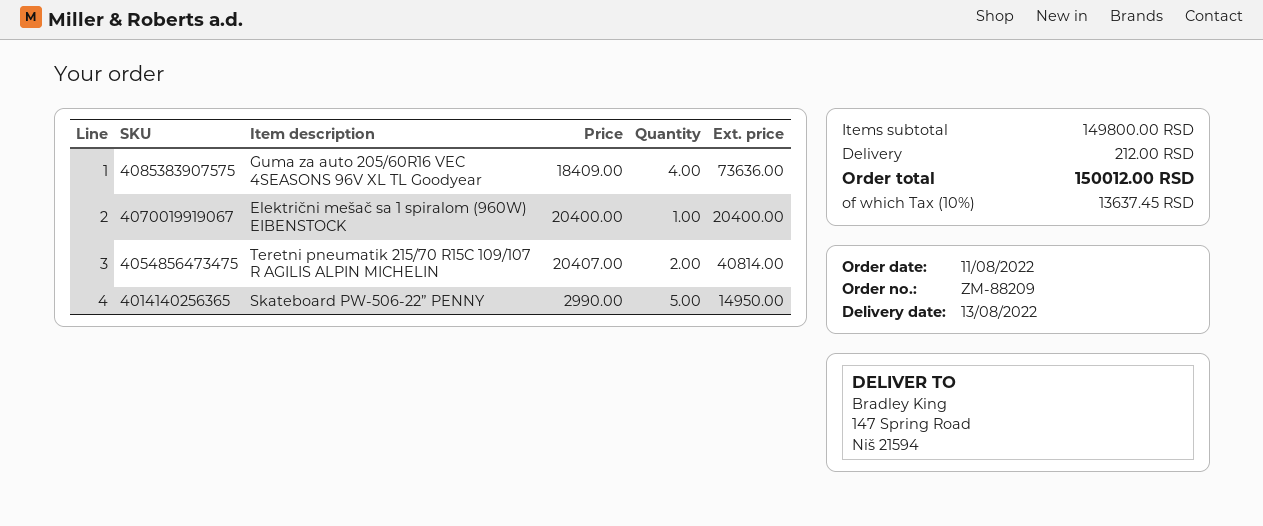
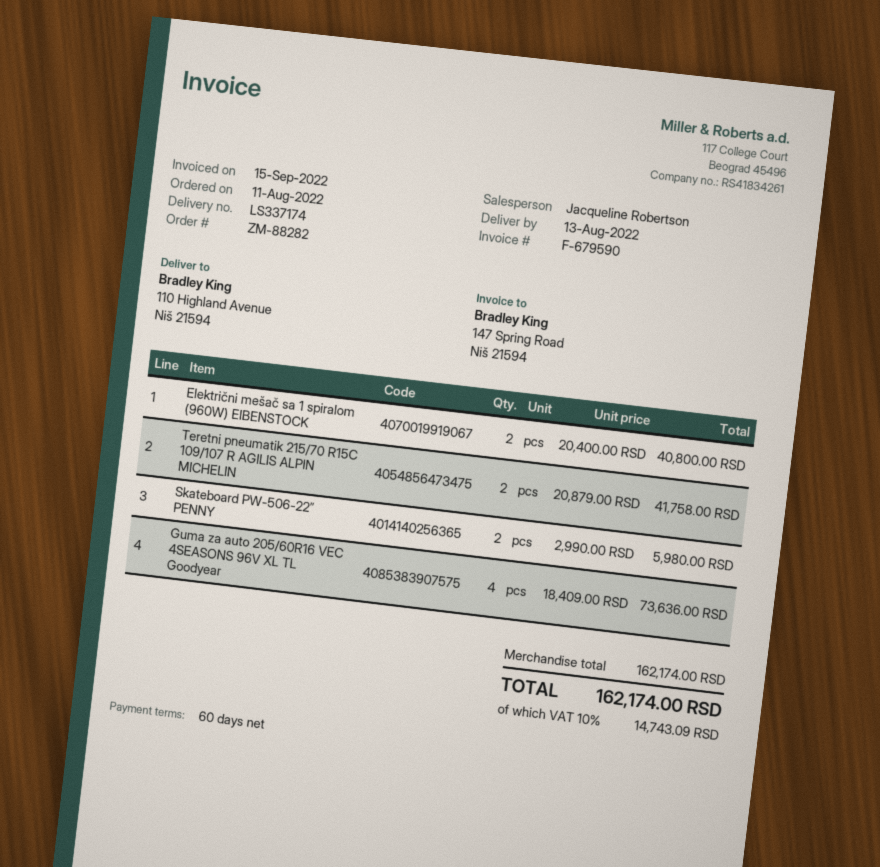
order number: ZM-88209 -> ZM-88282
ship to: 147 Spring Road, Niš 21594 -> 110 Highland Avenue, Niš 21594
Električni mešač sa 1 spiralom (960W) EIBENSTOCK: 1 x 20400.00 = 20400.00 -> 2 x 20400.00 = 40800.00
Teretni pneumatik 215/70 R15C 109/107 R AGILIS ALPIN MICHELIN: 2 x 20407.00 = 40814.00 -> 2 x 20879.00 = 41758.00
Skateboard PW-506-22” PENNY: 5 x 2990.00 = 14950.00 -> 2 x 2990.00 = 5980.00
subtotal: 149800.00 -> 162174.00
shipping: 212.00 -> none
tax: 10% = 13637.45 -> 10% = 14743.09
total: 150012.00 -> 162174.00

